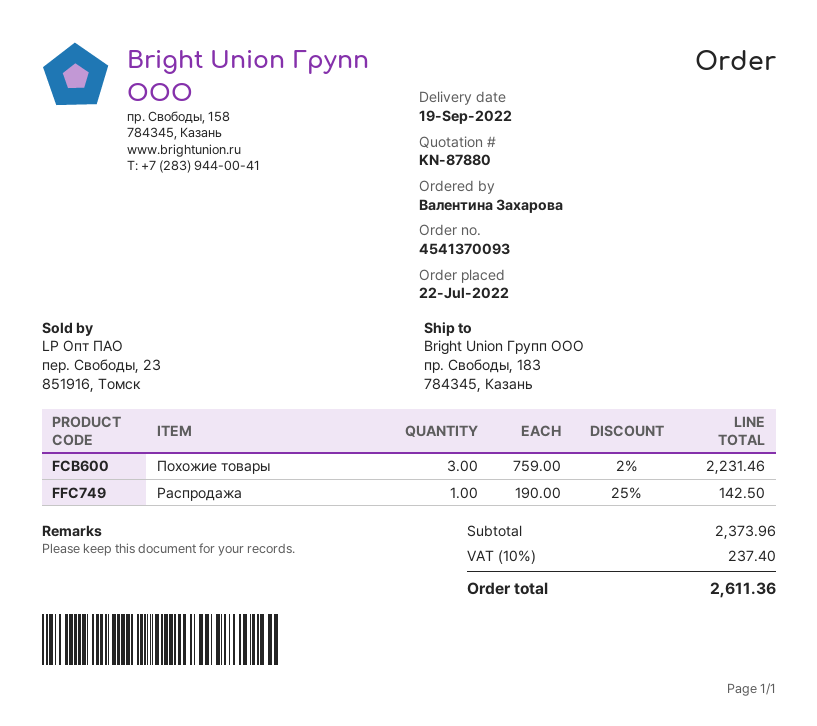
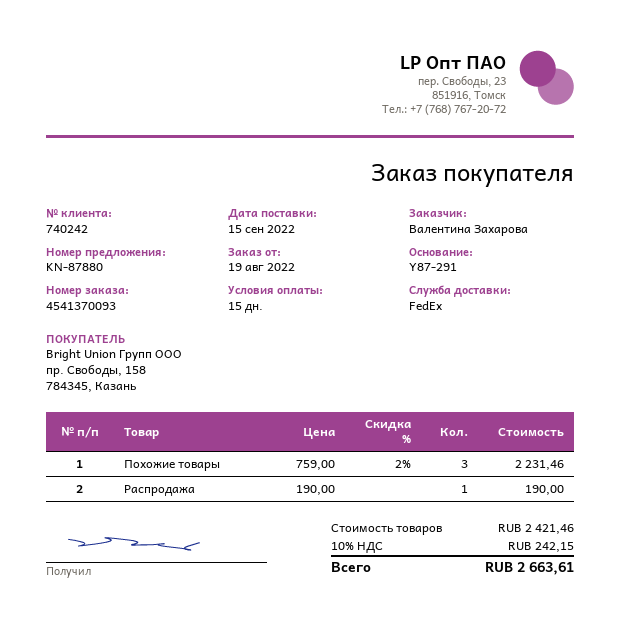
order date: 2022-07-22 -> 2022-08-19
delivery date: 2022-09-19 -> 2022-09-15
Распродажа: 1 x 190.00 - 25% = 142.50 -> 1 x 190.00 = 190.00
subtotal: 2373.96 -> 2421.46
tax: 10% = 237.40 -> 10% = 242.15
total: 2611.36 -> 2663.61

